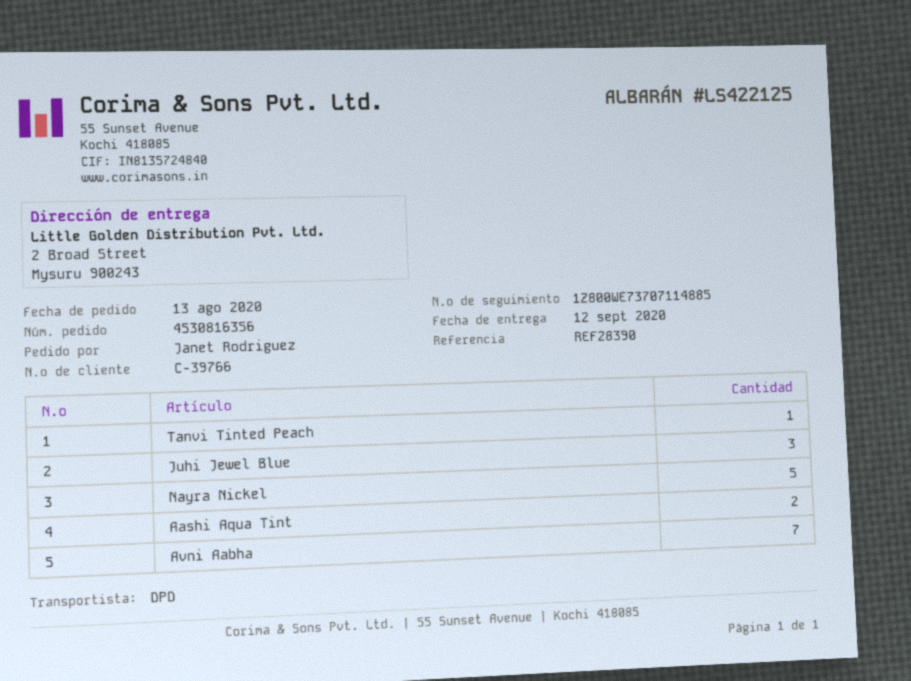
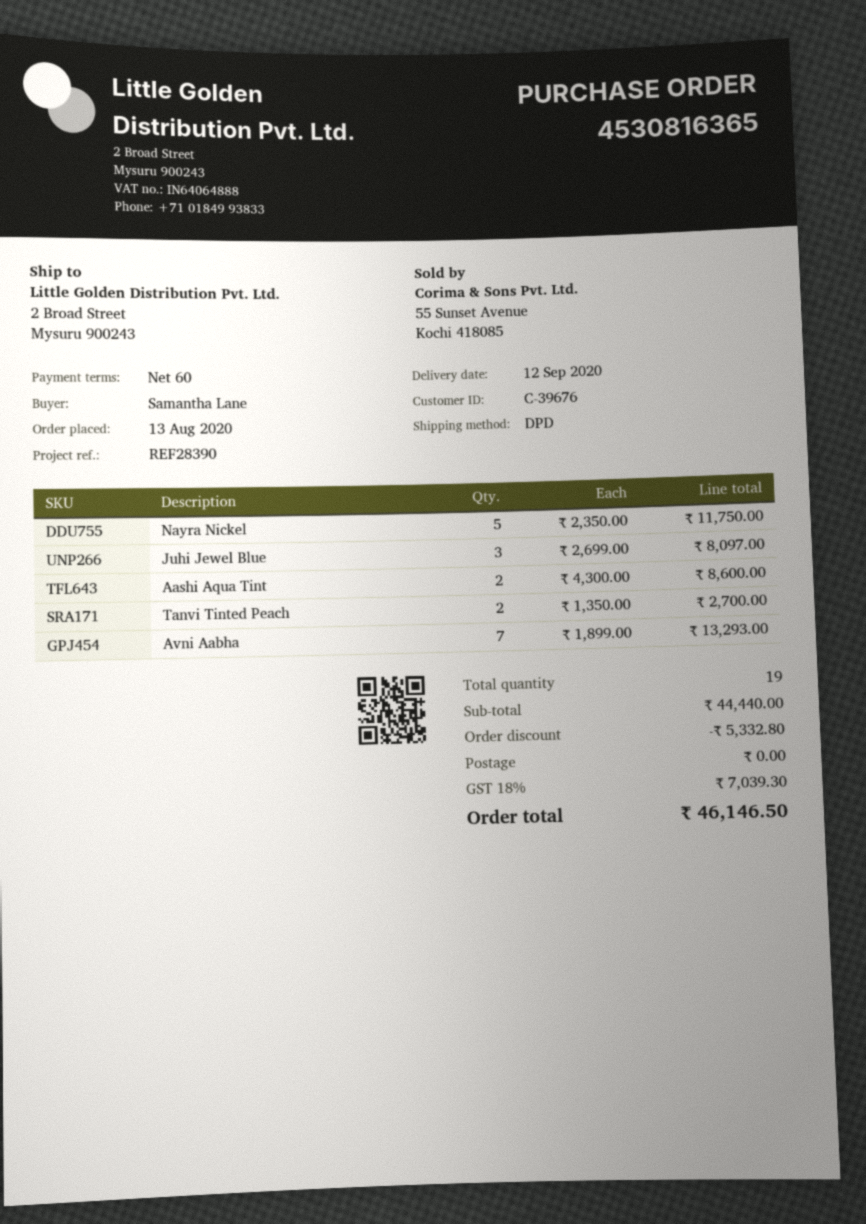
order number: 4530816356 -> 4530816365
customer number: C-39766 -> C-39676
ordered by: Janet Rodriguez -> Samantha Lane
Tanvi Tinted Peach: 1 -> 2

